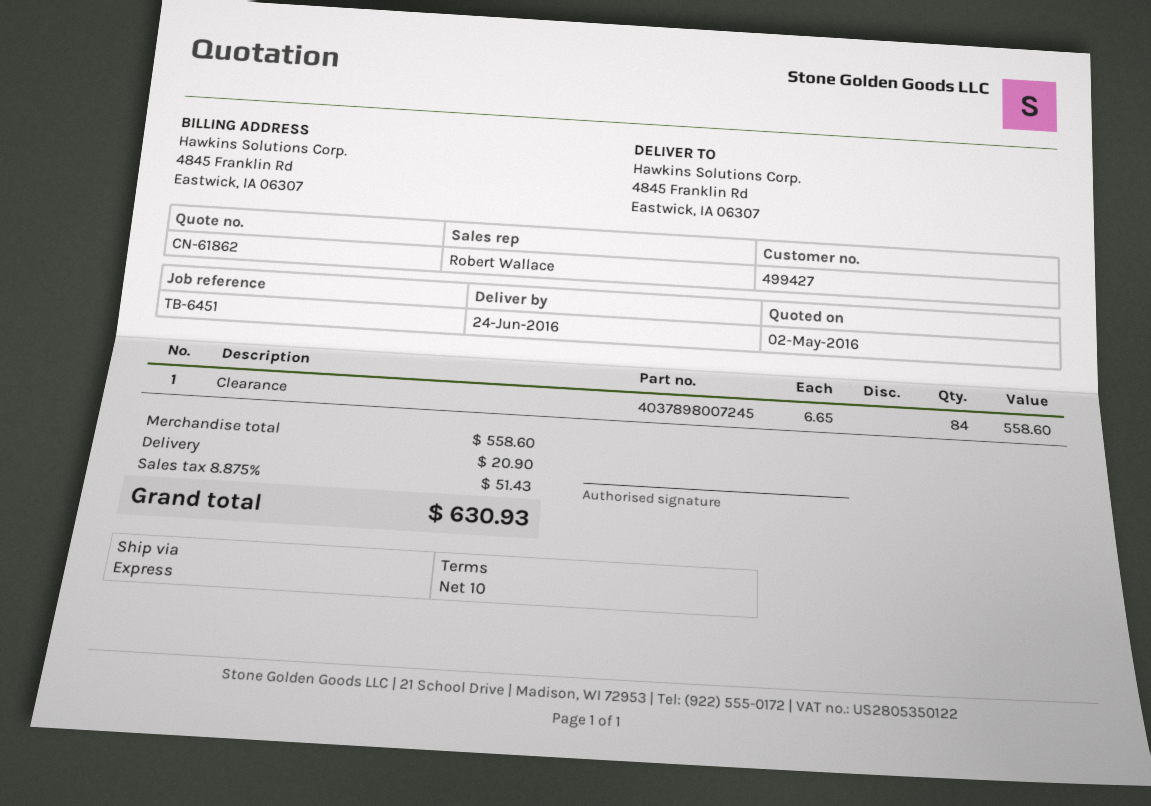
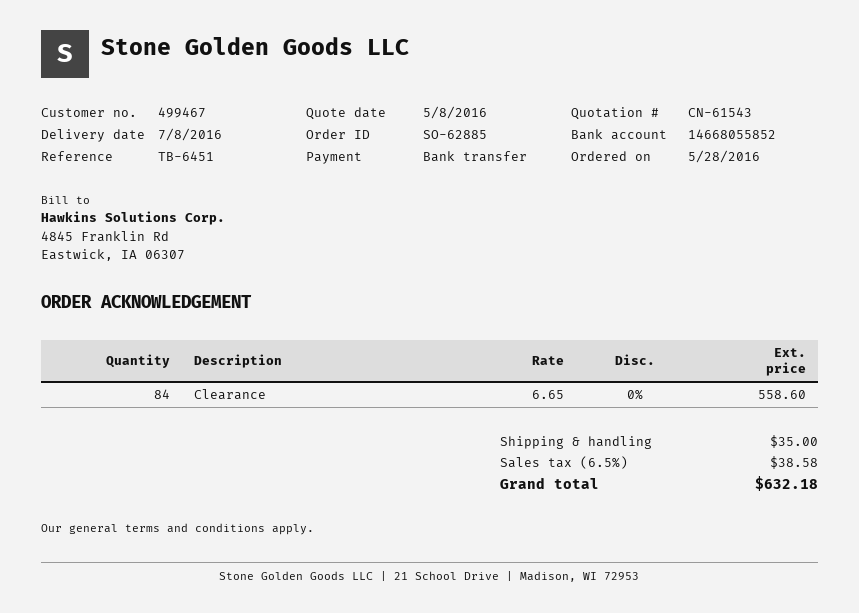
quote number: CN-61862 -> CN-61543
quote date: 2016-05-02 -> 2016-05-08
delivery date: 2016-06-24 -> 2016-07-08
customer number: 499427 -> 499467
shipping: 20.90 -> 35.00
tax: 8.875% = 51.43 -> 6.5% = 38.58
total: 630.93 -> 632.18

